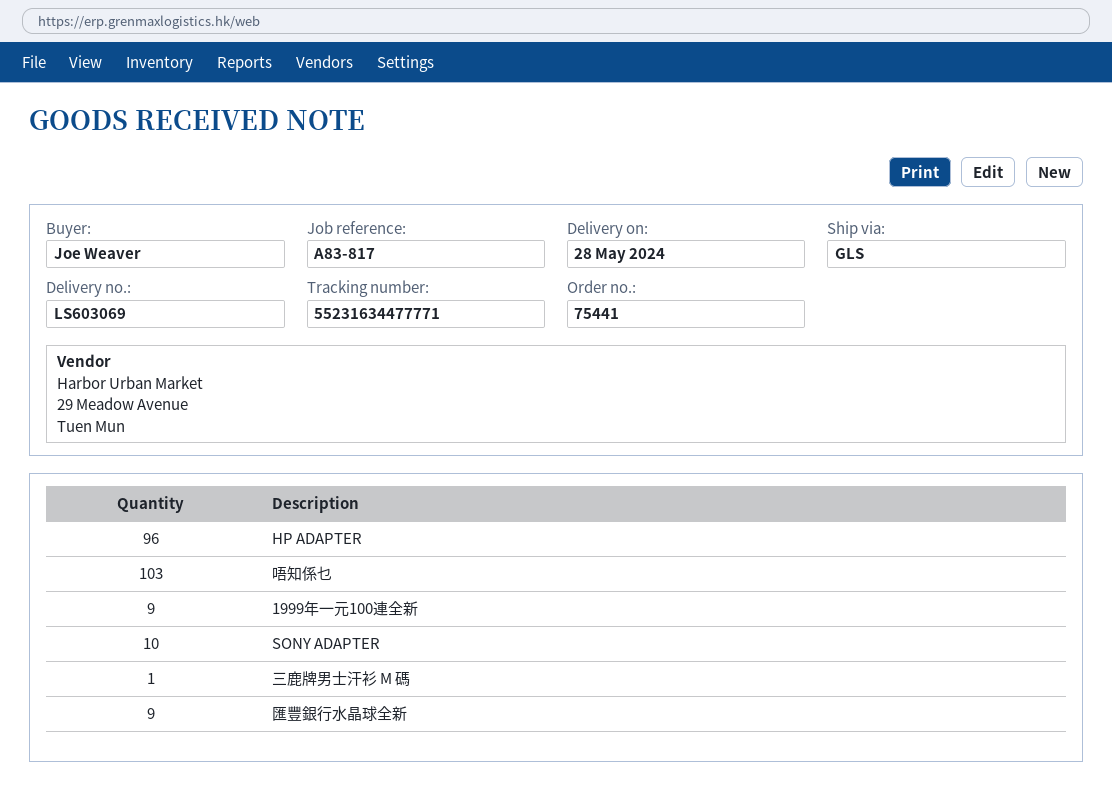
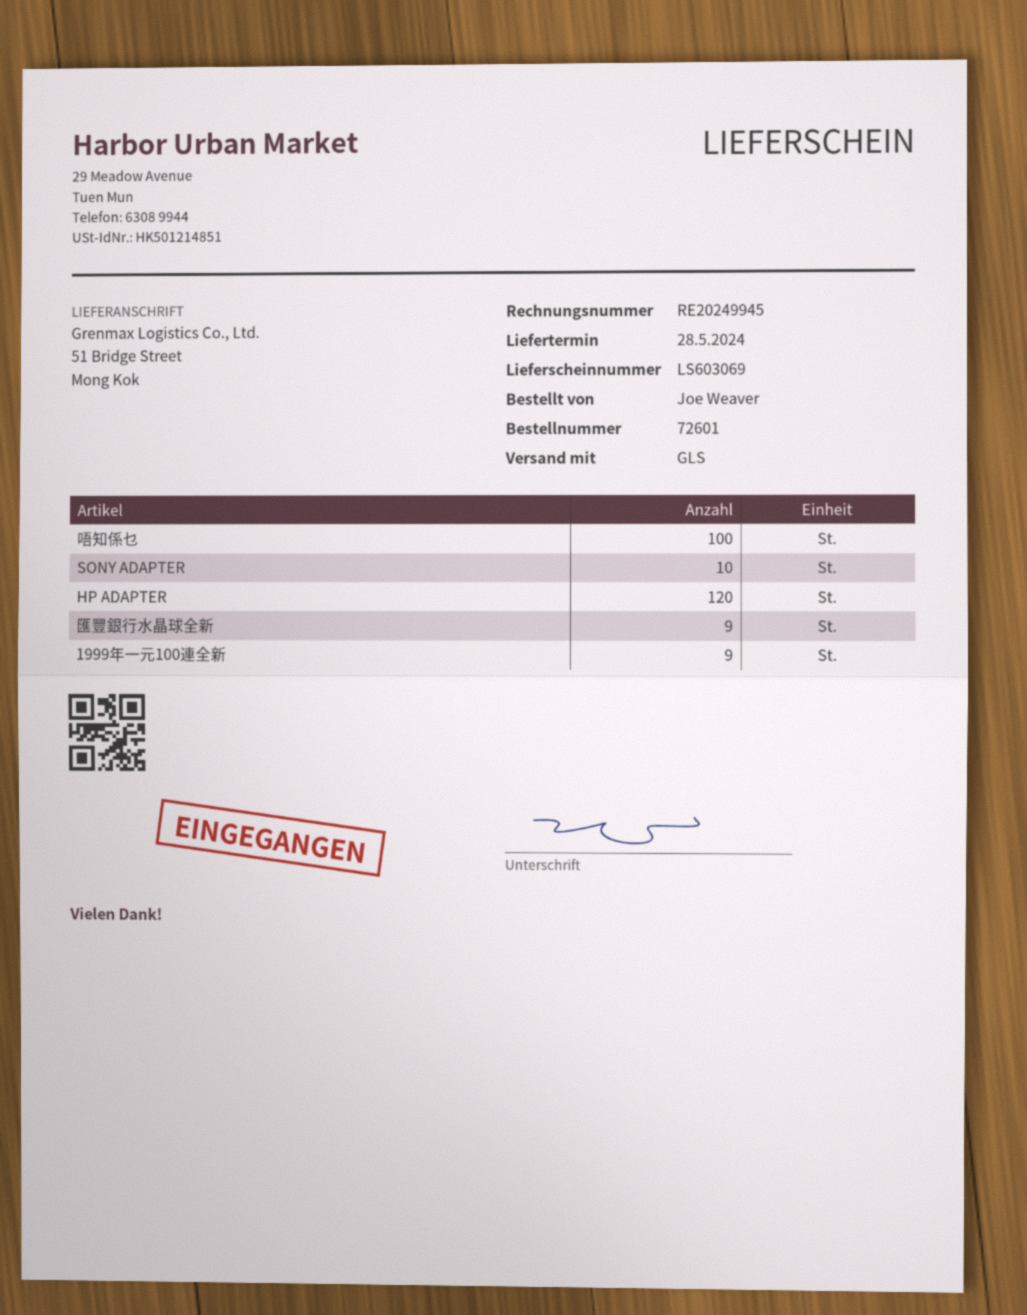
order number: 75441 -> 72601
HP ADAPTER: 96 -> 120
唔知係乜: 103 -> 100
三鹿牌男士汗衫 M 碼: 1 -> none

